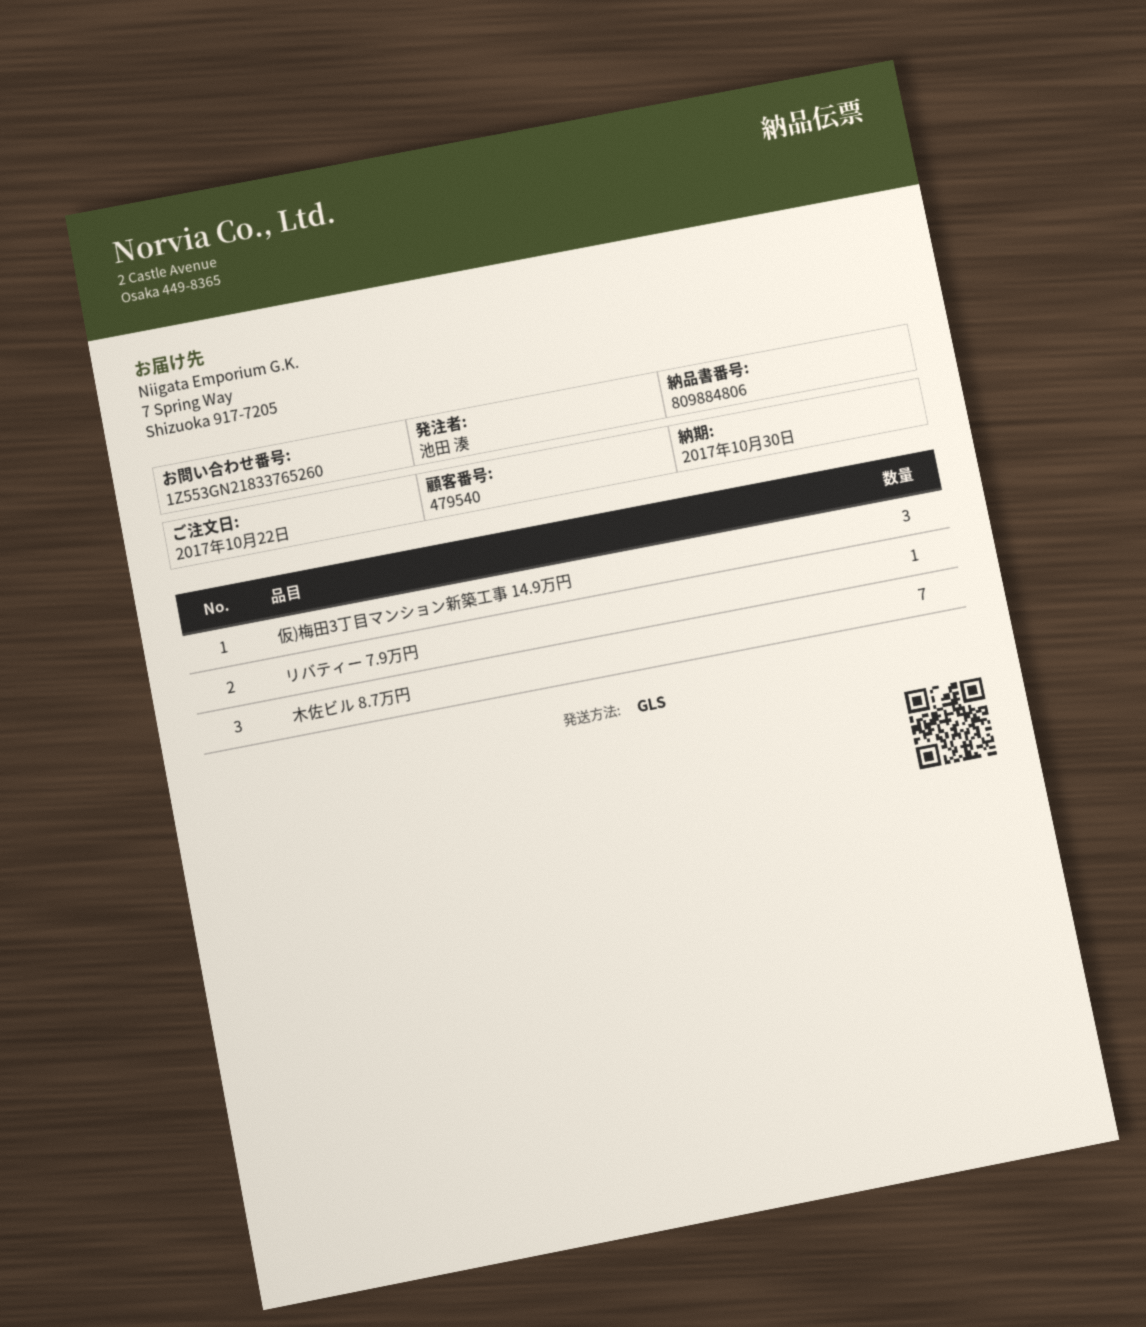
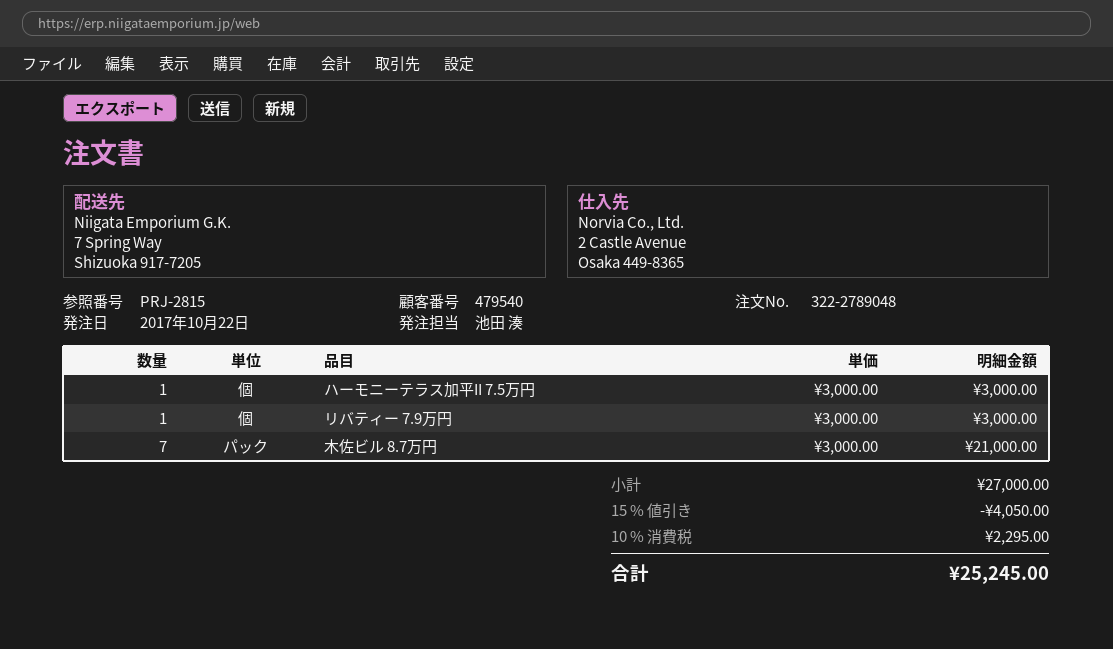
仮)梅田3丁目マンション新築工事 14.9万円: 3 -> none
ハーモニーテラス加平II 7.5万円: none -> 1

